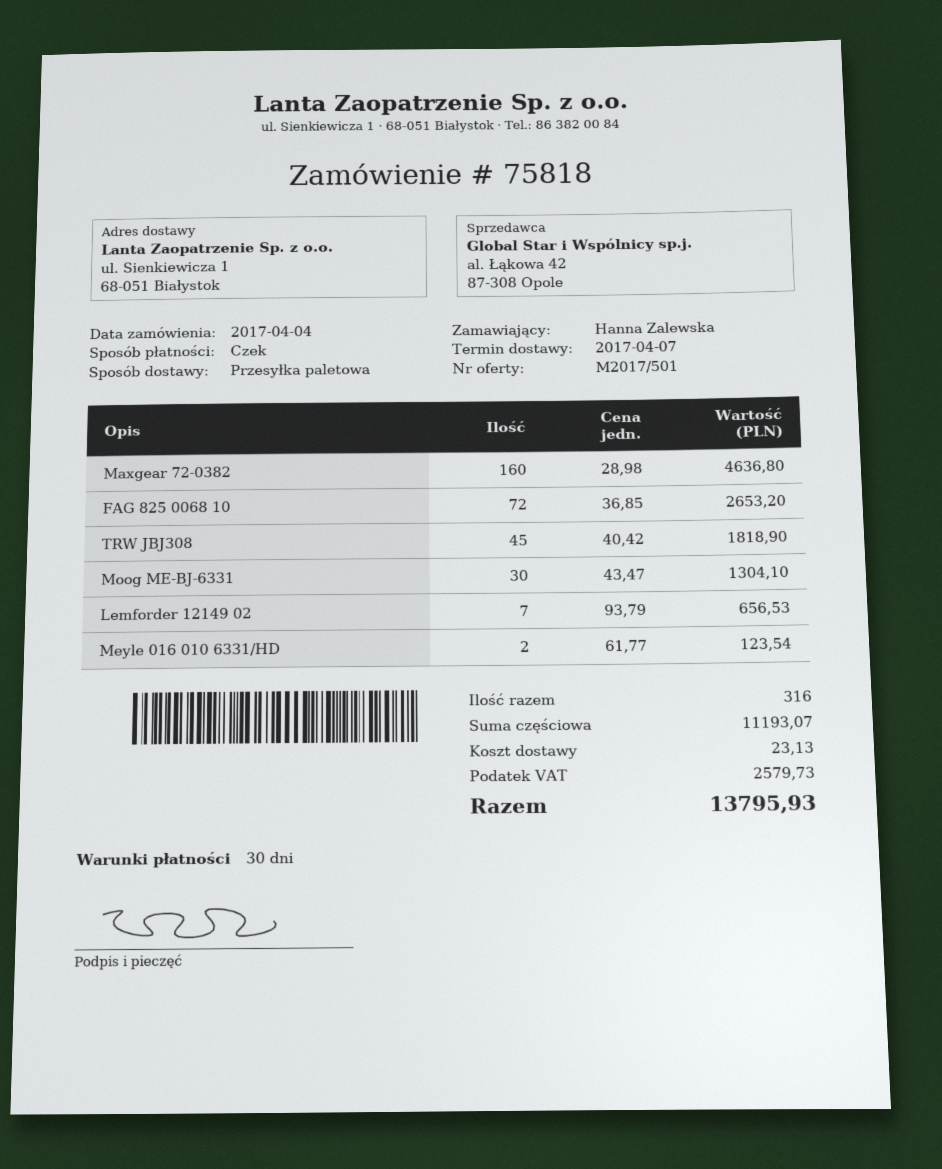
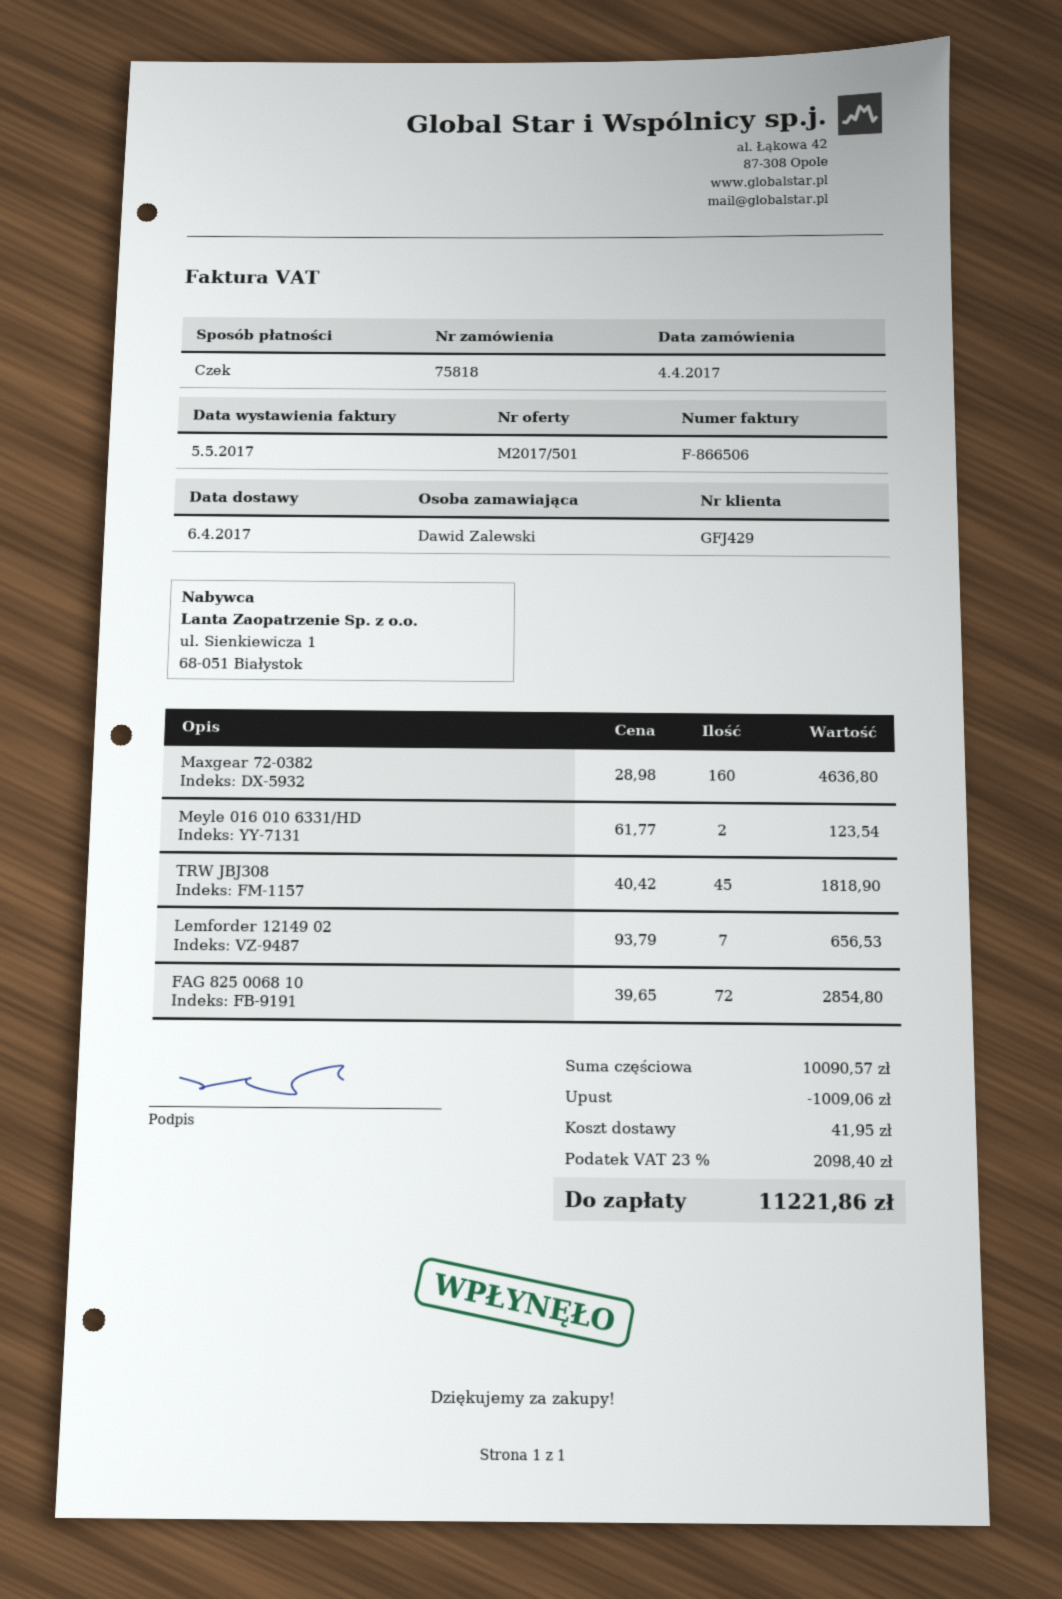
delivery date: 2017-04-07 -> 2017-04-06
ordered by: Hanna Zalewska -> Dawid Zalewski
FAG 825 0068 10: 72 x 36.85 = 2653.20 -> 72 x 39.65 = 2854.80
Moog ME-BJ-6331: 30 x 43.47 = 1304.10 -> none
subtotal: 11193.07 -> 10090.57
discount: none -> 1009.06
shipping: 23.13 -> 41.95
tax: 2579.73 -> 2098.40
total: 13795.93 -> 11221.86

